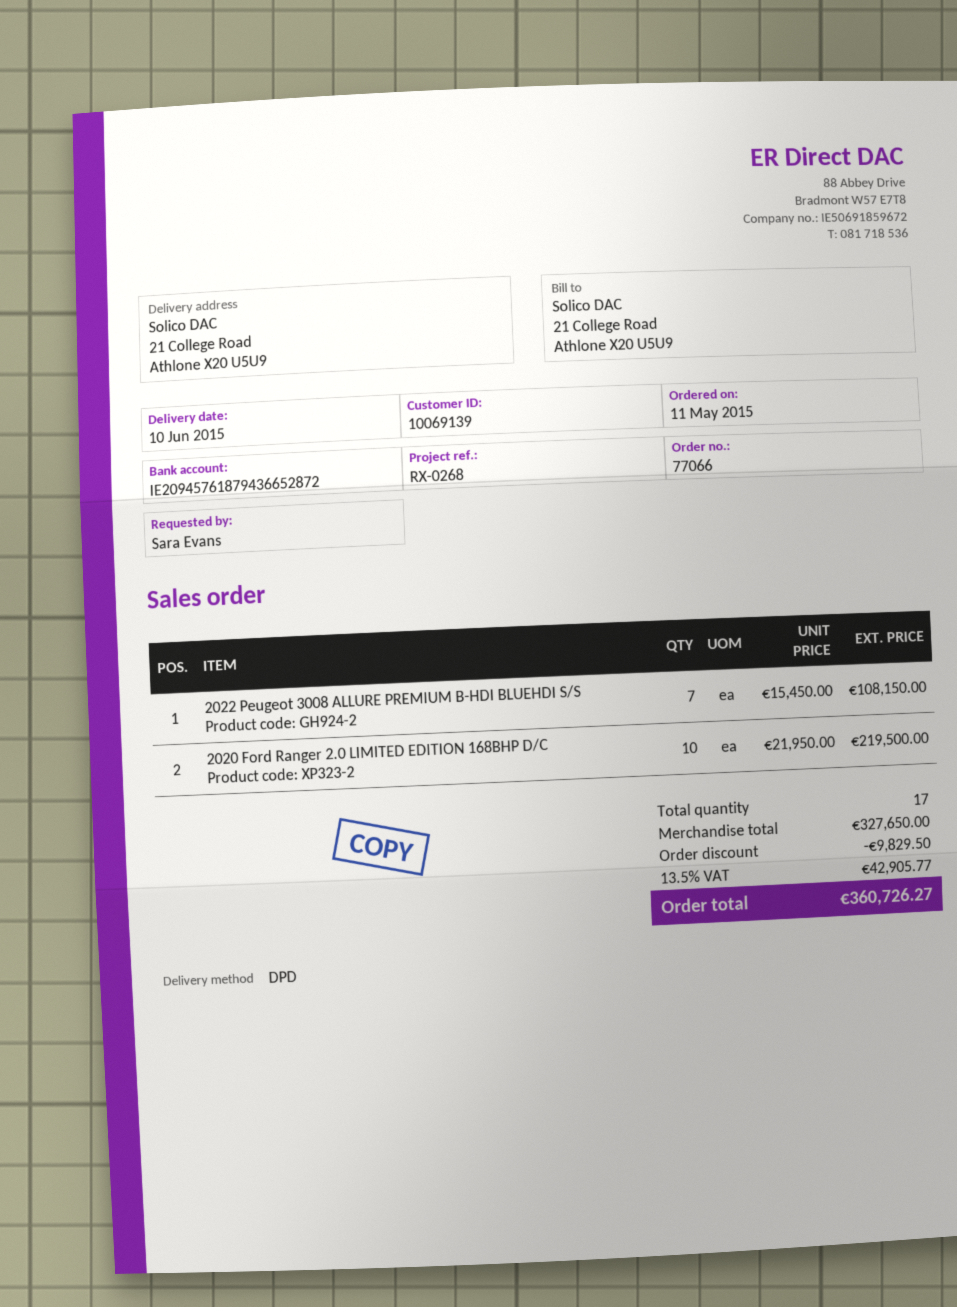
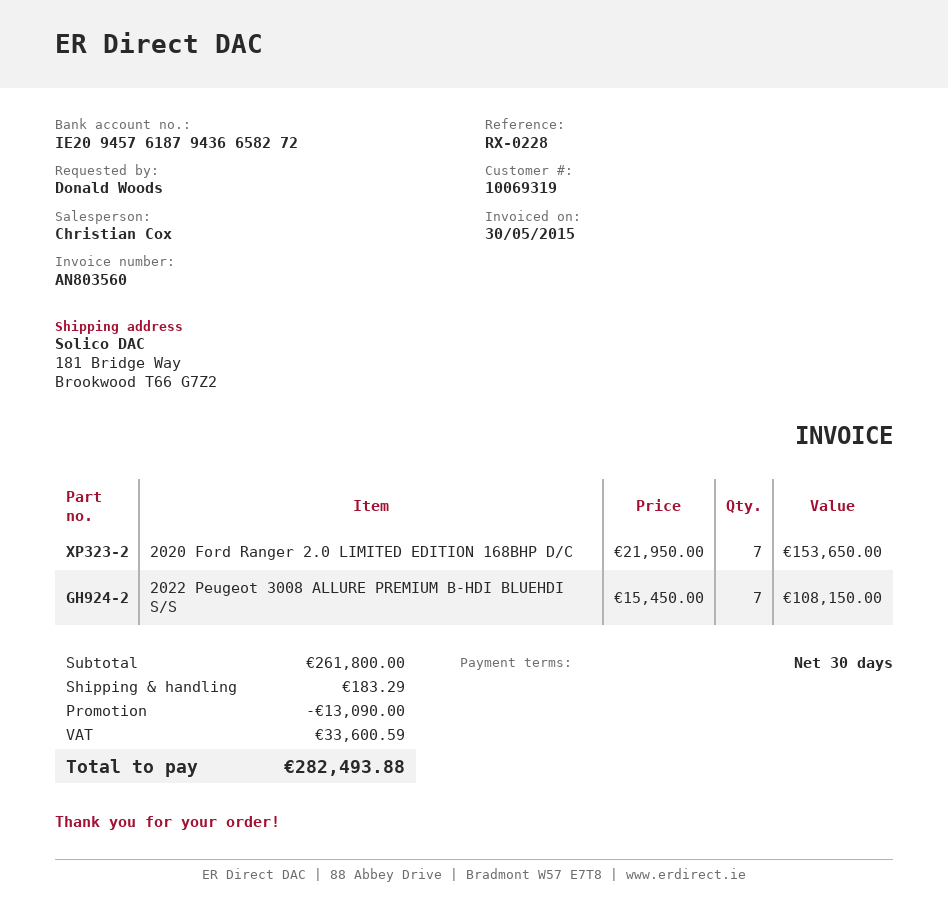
customer number: 10069139 -> 10069319
reference: RX-0268 -> RX-0228
ordered by: Sara Evans -> Donald Woods
bank account: IE20945761879436652872 -> IE20945761879436658272
ship to: 21 College Road, Athlone X20 U5U9 -> 181 Bridge Way, Brookwood T66 G7Z2
2020 Ford Ranger 2.0 LIMITED EDITION 168BHP D/C: 10 x 21950.00 = 219500.00 -> 7 x 21950.00 = 153650.00
subtotal: 327650.00 -> 261800.00
discount: 9829.50 -> 13090.00
shipping: none -> 183.29
tax: 42905.77 -> 33600.59
total: 360726.27 -> 282493.88

